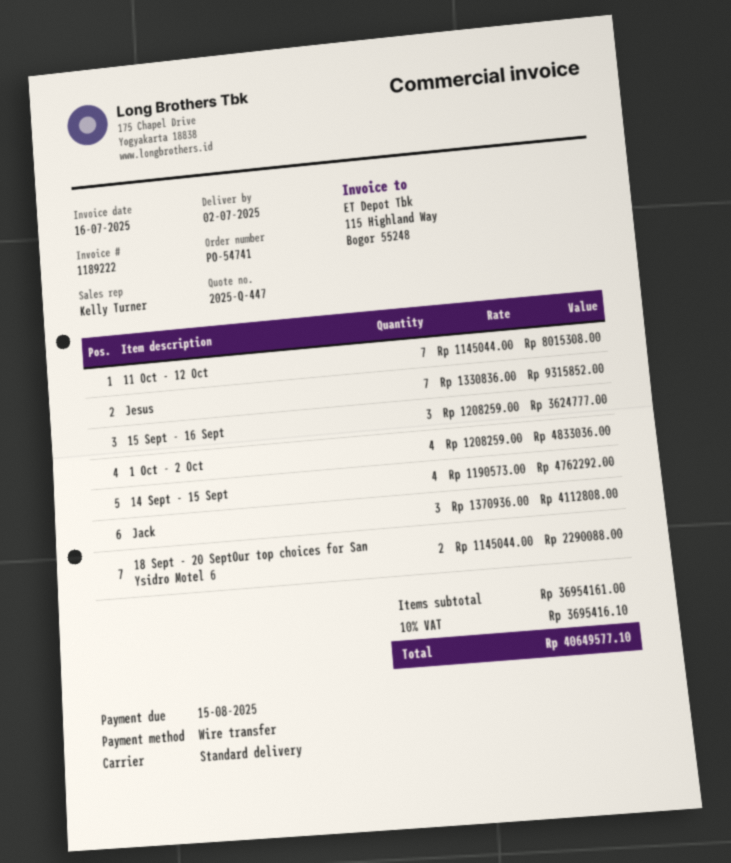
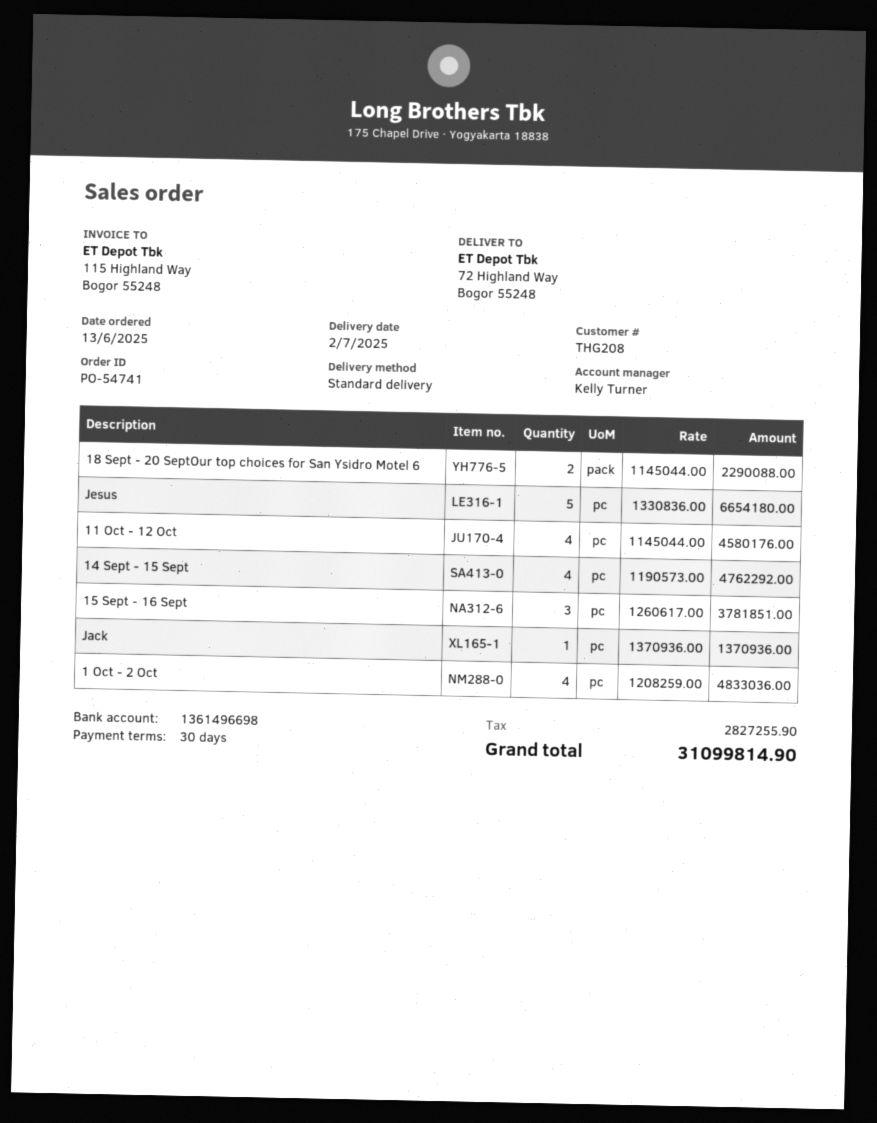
11 Oct - 12 Oct: 7 x 1145044.00 = 8015308.00 -> 4 x 1145044.00 = 4580176.00
Jesus: 7 x 1330836.00 = 9315852.00 -> 5 x 1330836.00 = 6654180.00
15 Sept - 16 Sept: 3 x 1208259.00 = 3624777.00 -> 3 x 1260617.00 = 3781851.00
Jack: 3 x 1370936.00 = 4112808.00 -> 1 x 1370936.00 = 1370936.00
tax: 3695416.10 -> 2827255.90
total: 40649577.10 -> 31099814.90

